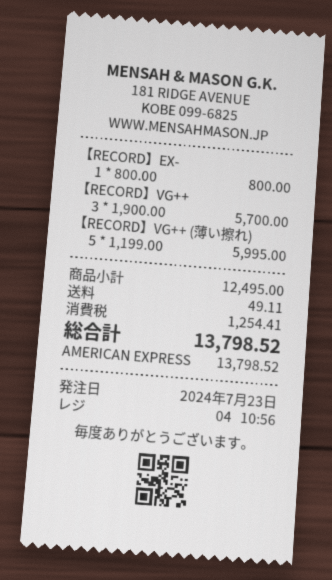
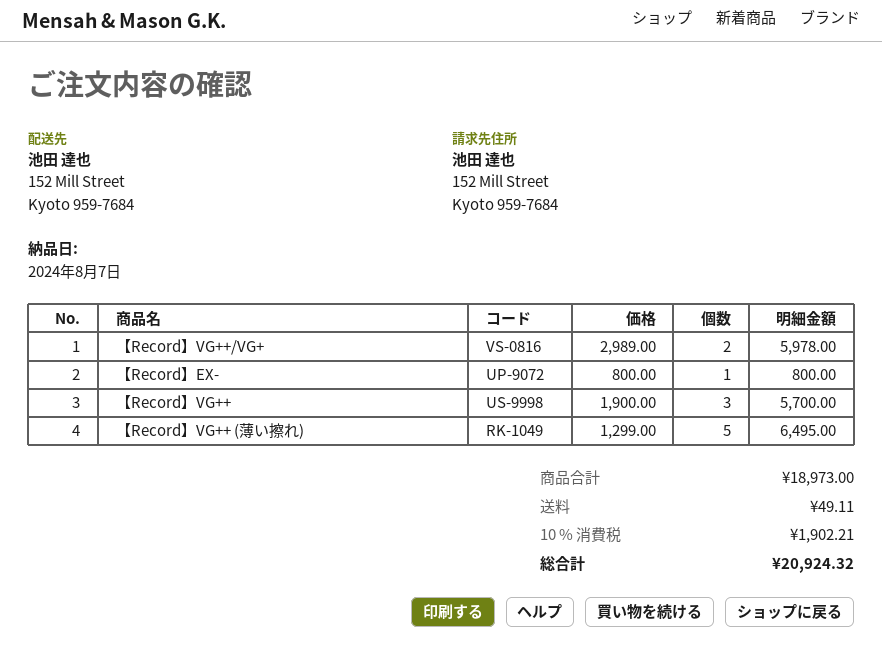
【RECORD】VG++ (薄い擦れ): 5 x 1199.00 = 5995.00 -> 5 x 1299.00 = 6495.00
【Record】VG++/VG+: none -> 2 x 2989.00 = 5978.00
subtotal: 12495.00 -> 18973.00
tax: 1254.41 -> 1902.21
total: 13798.52 -> 20924.32

